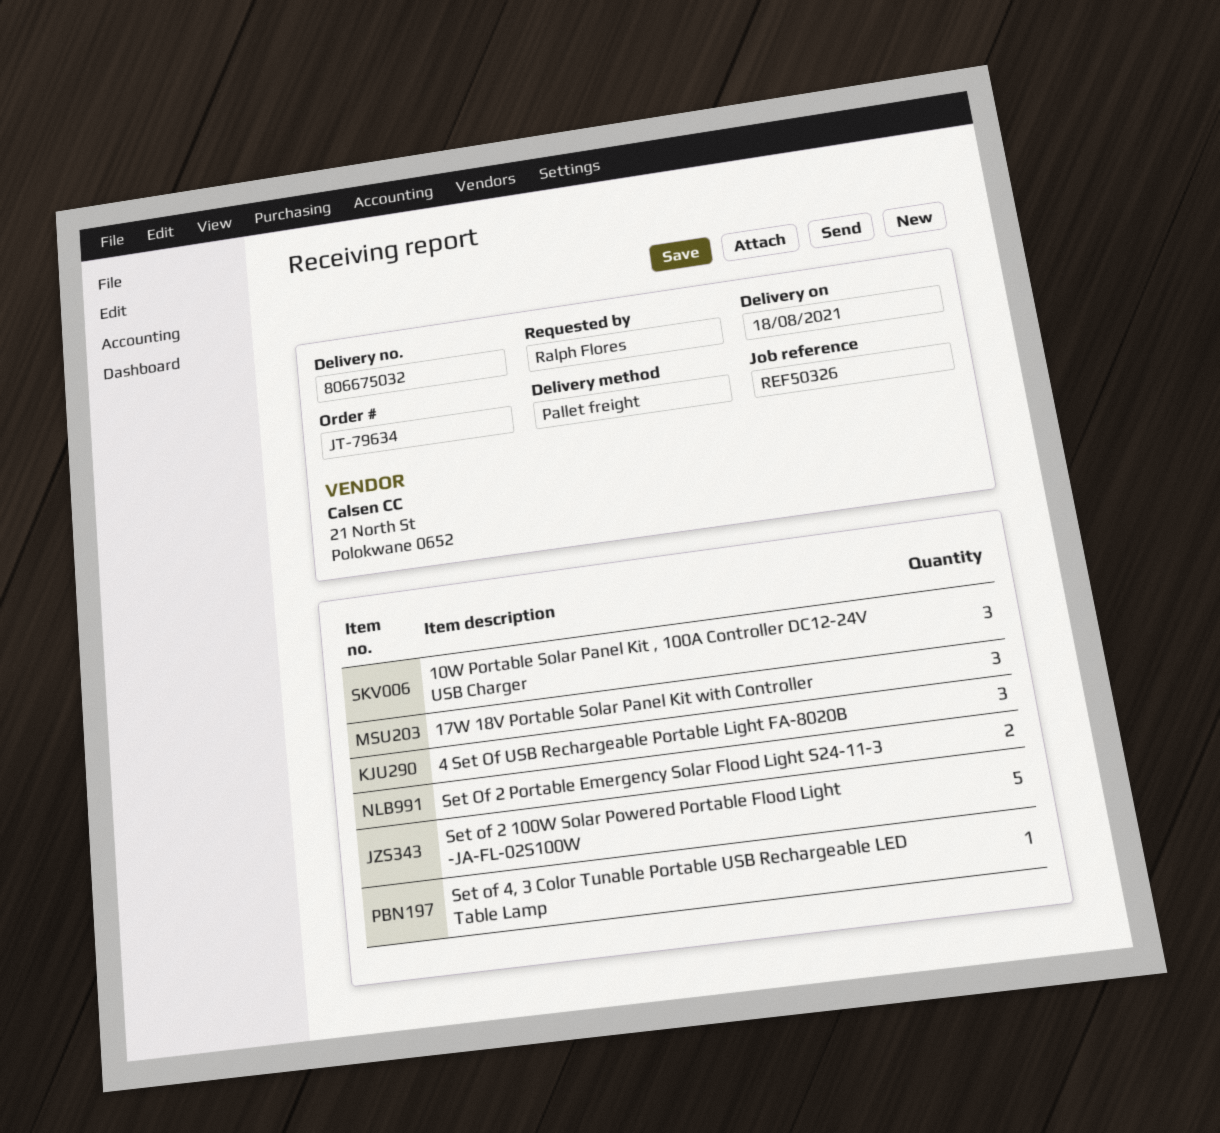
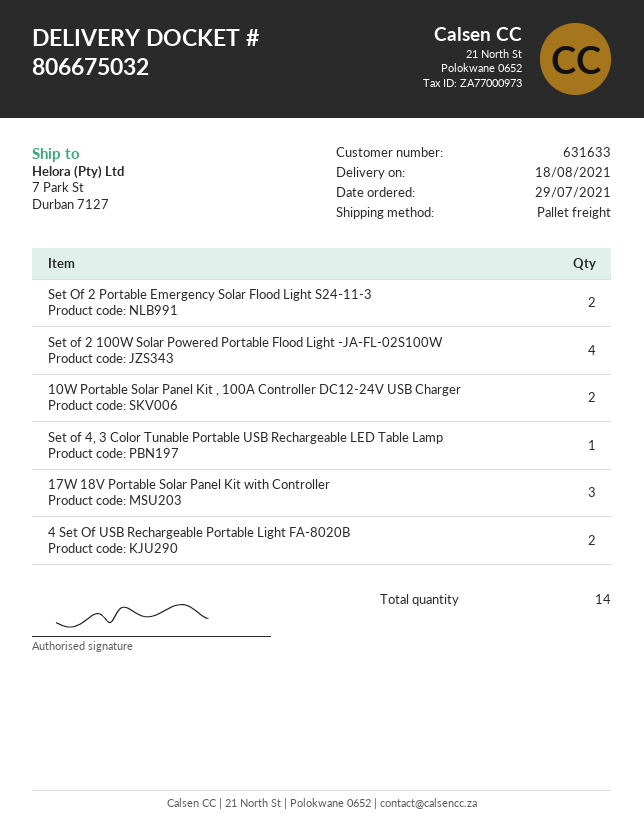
10W Portable Solar Panel Kit , 100A Controller DC12-24V USB Charger: 3 -> 2
4 Set Of USB Rechargeable Portable Light FA-8020B: 3 -> 2
Set of 2 100W Solar Powered Portable Flood Light -JA-FL-02S100W: 5 -> 4

